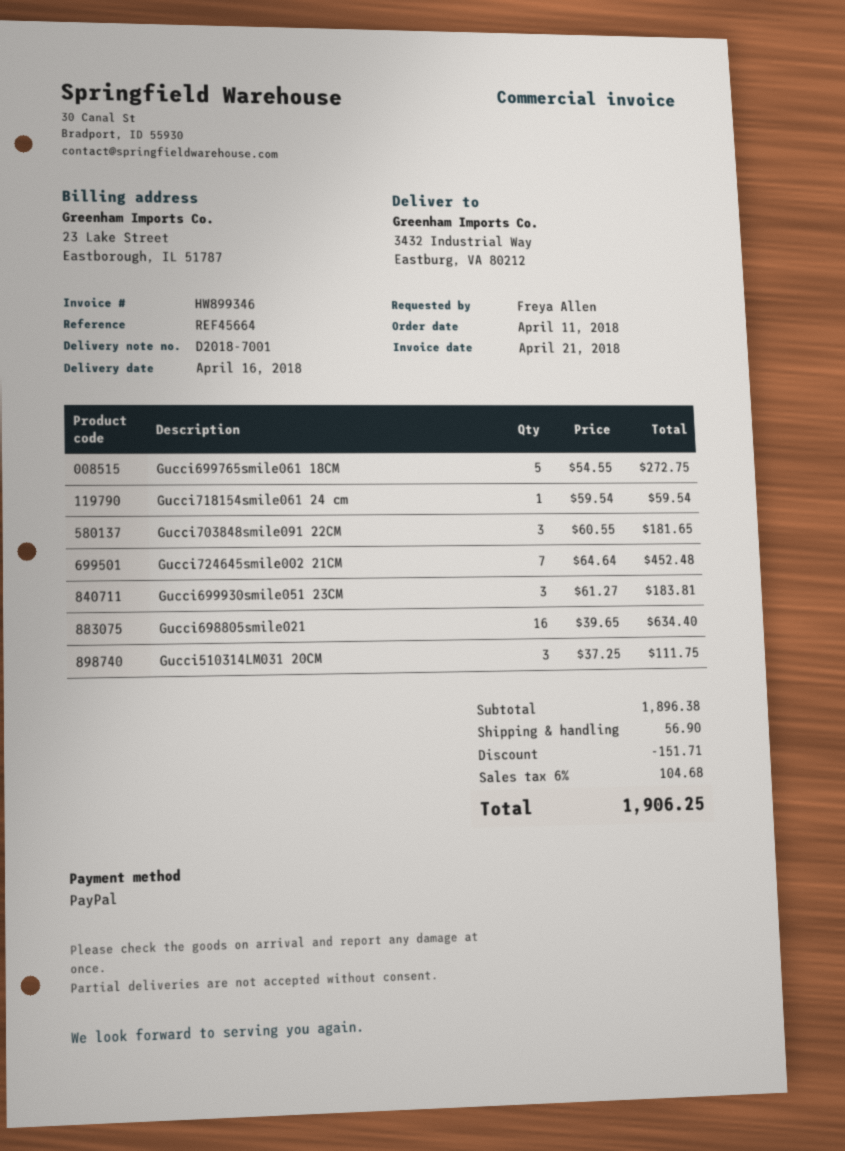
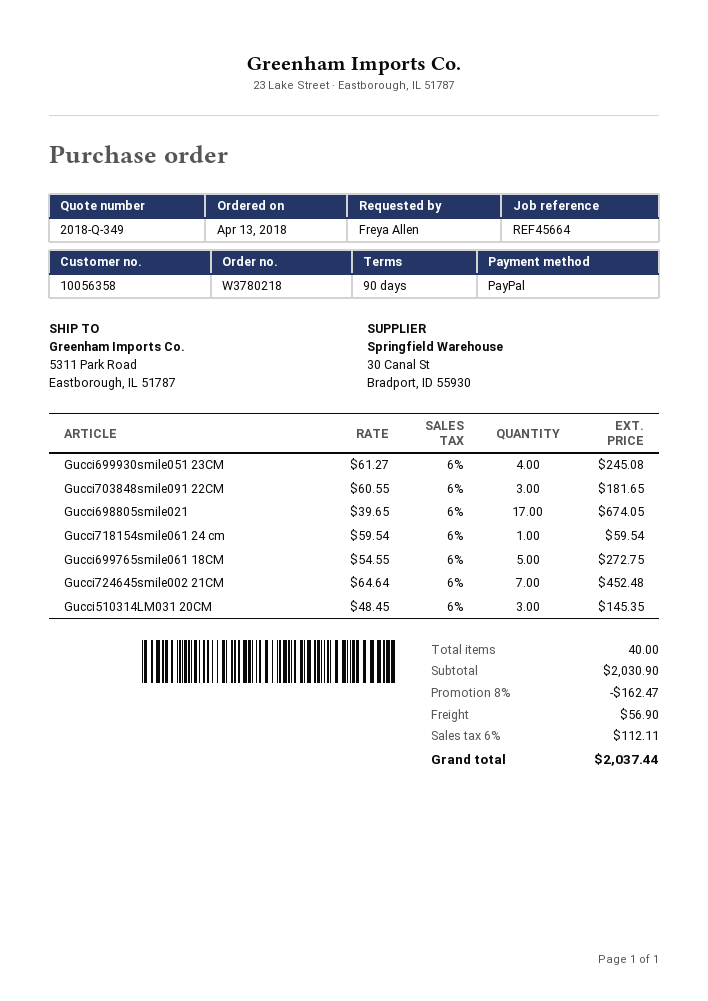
order date: 2018-04-11 -> 2018-04-13
ship to: 3432 Industrial Way, Eastburg, VA 80212 -> 5311 Park Road, Eastborough, IL 51787
Gucci699930smile051 23CM: 3 x 61.27 = 183.81 -> 4 x 61.27 = 245.08
Gucci698805smile021: 16 x 39.65 = 634.40 -> 17 x 39.65 = 674.05
Gucci510314LM031 20CM: 3 x 37.25 = 111.75 -> 3 x 48.45 = 145.35
subtotal: 1896.38 -> 2030.90
discount: 151.71 -> 162.47
tax: 6% = 104.68 -> 6% = 112.11
total: 1906.25 -> 2037.44

